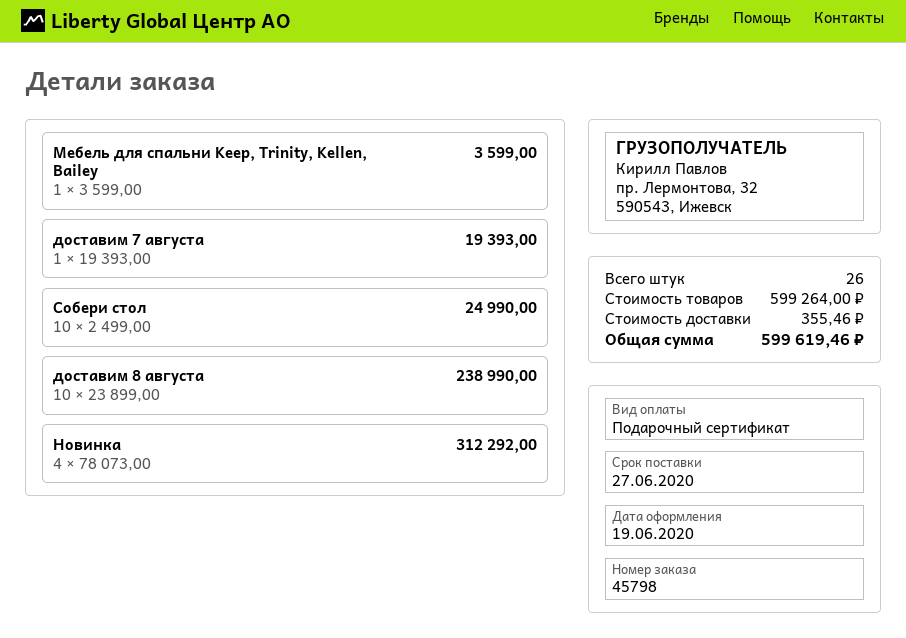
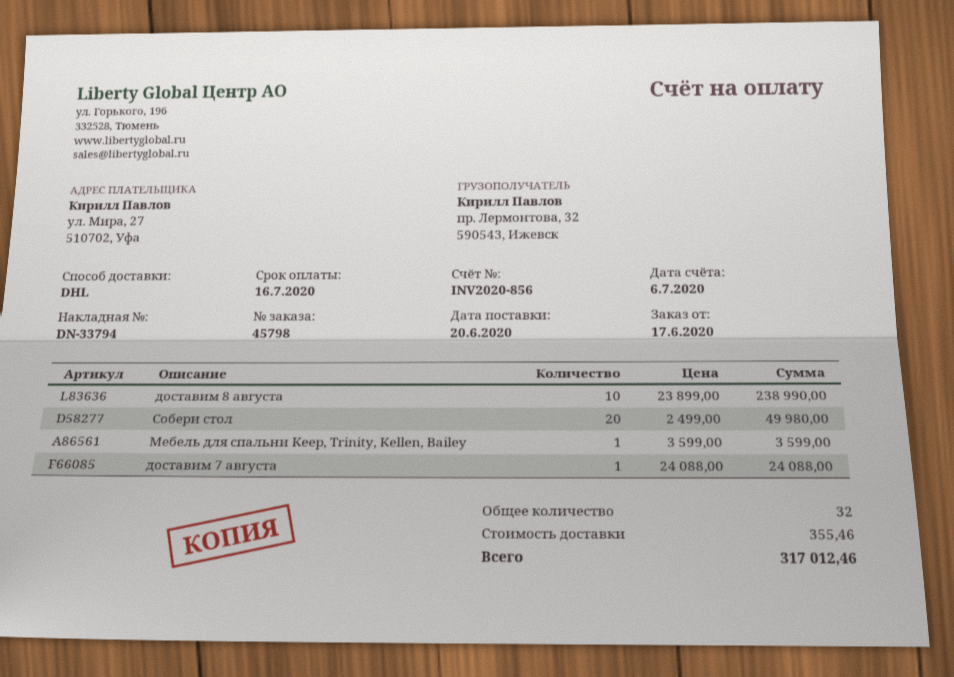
order date: 2020-06-19 -> 2020-06-17
delivery date: 2020-06-27 -> 2020-06-20
доставим 7 августа: 1 x 19393.00 = 19393.00 -> 1 x 24088.00 = 24088.00
Собери стол: 10 x 2499.00 = 24990.00 -> 20 x 2499.00 = 49980.00
Новинка: 4 x 78073.00 = 312292.00 -> none
total quantity: 26 -> 32
total: 599619.46 -> 317012.46

